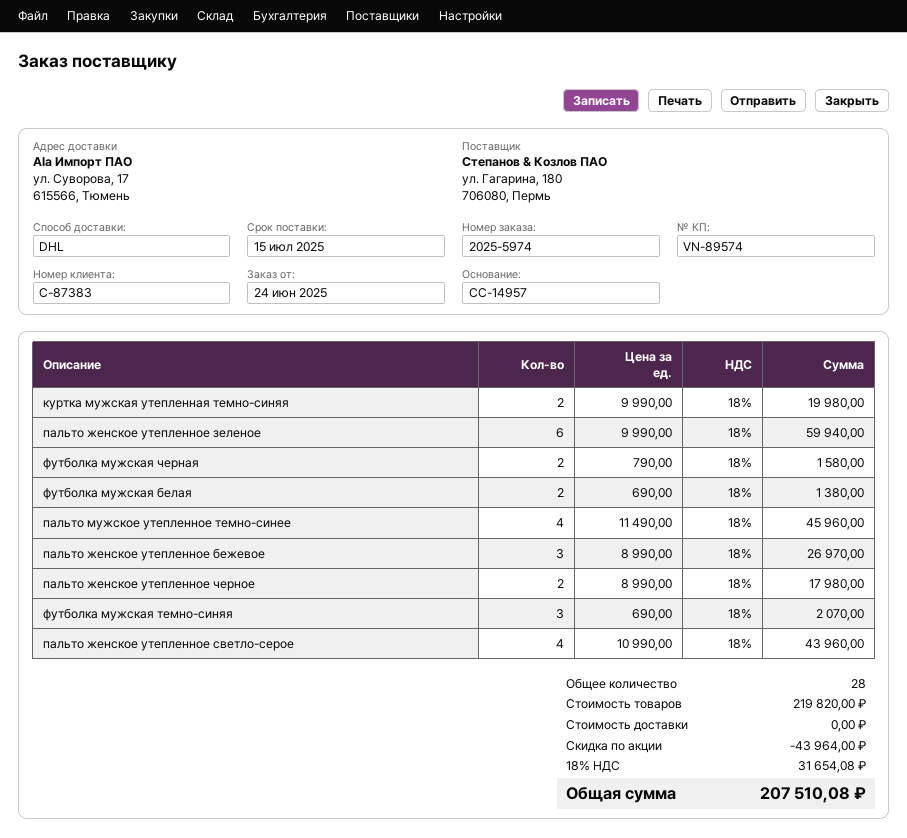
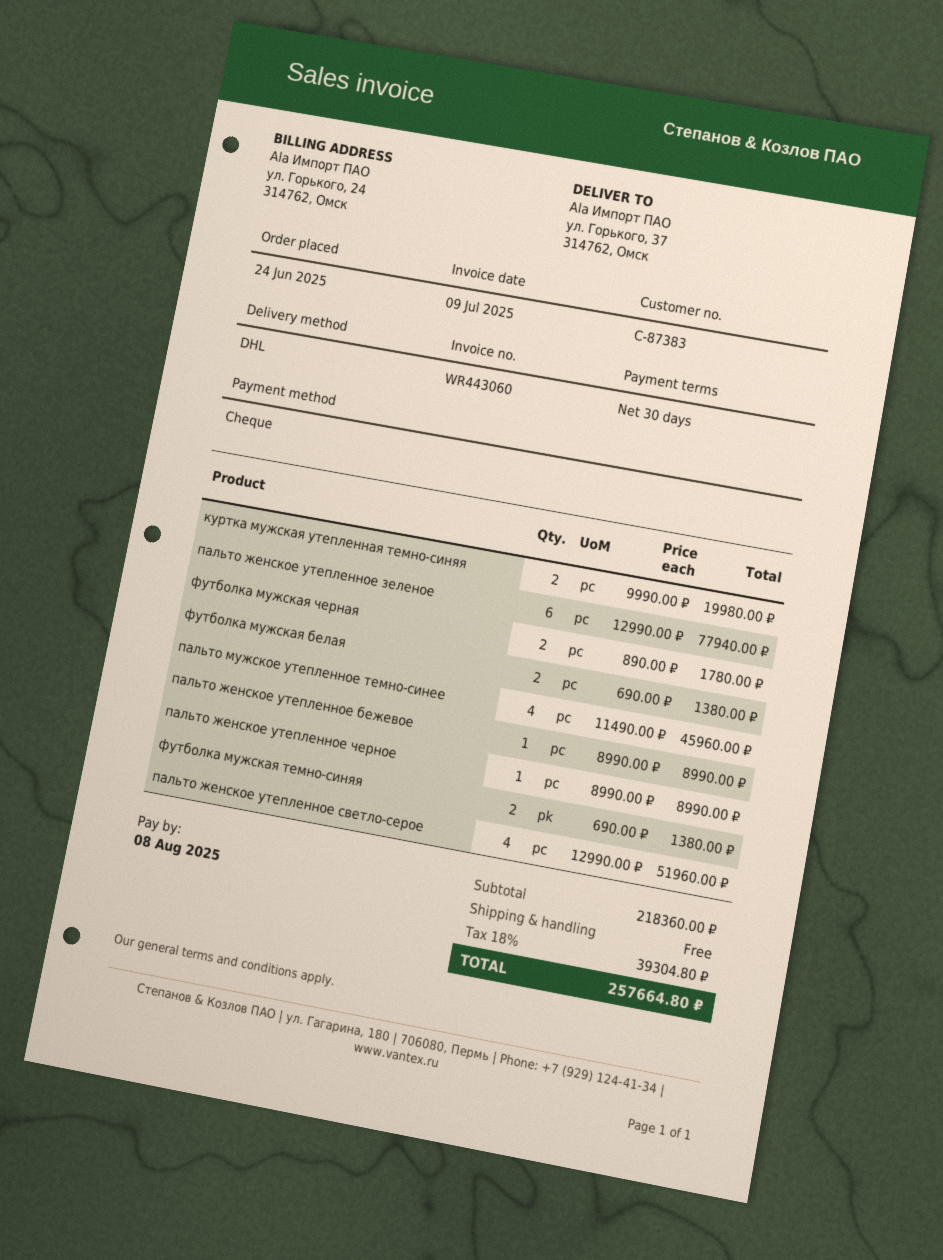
ship to: ул. Суворова, 17, 615566, Тюмень -> ул. Горького, 37, 314762, Омск
пальто женское утепленное зеленое: 6 x 9990.00 = 59940.00 -> 6 x 12990.00 = 77940.00
футболка мужская черная: 2 x 790.00 = 1580.00 -> 2 x 890.00 = 1780.00
пальто женское утепленное бежевое: 3 x 8990.00 = 26970.00 -> 1 x 8990.00 = 8990.00
пальто женское утепленное черное: 2 x 8990.00 = 17980.00 -> 1 x 8990.00 = 8990.00
футболка мужская темно-синяя: 3 x 690.00 = 2070.00 -> 2 x 690.00 = 1380.00
пальто женское утепленное светло-серое: 4 x 10990.00 = 43960.00 -> 4 x 12990.00 = 51960.00
subtotal: 219820.00 -> 218360.00
discount: 43964.00 -> none
tax: 18% = 31654.08 -> 18% = 39304.80
total: 207510.08 -> 257664.80

